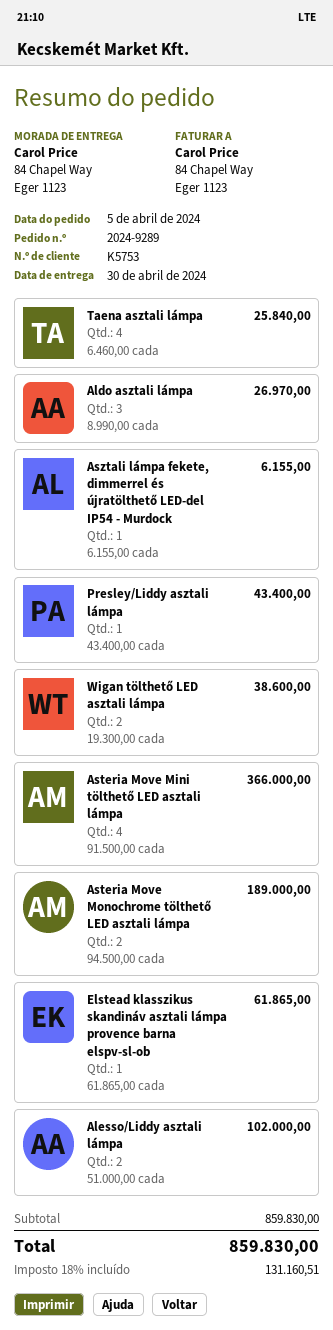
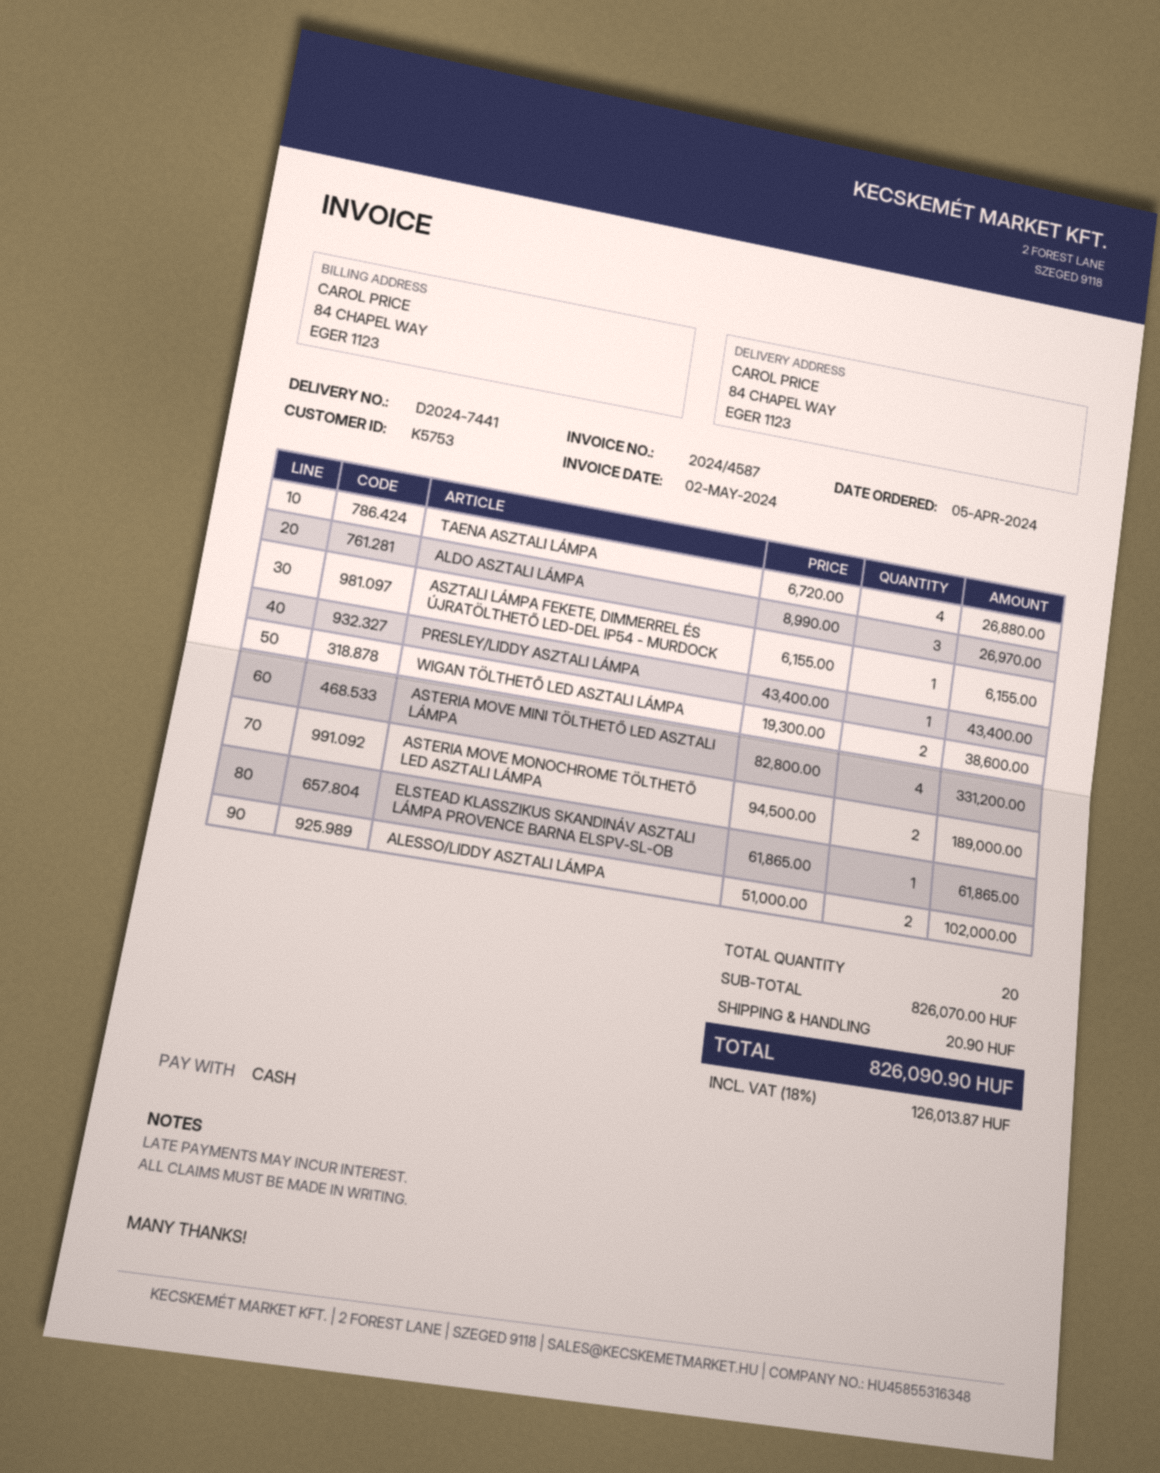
Taena asztali lámpa: 4 x 6460.00 = 25840.00 -> 4 x 6720.00 = 26880.00
Asteria Move Mini tölthető LED asztali lámpa: 4 x 91500.00 = 366000.00 -> 4 x 82800.00 = 331200.00
subtotal: 859830.00 -> 826070.00
shipping: none -> 20.90
tax: 18% = 131160.51 -> 18% = 126013.87
total: 859830.00 -> 826090.90

